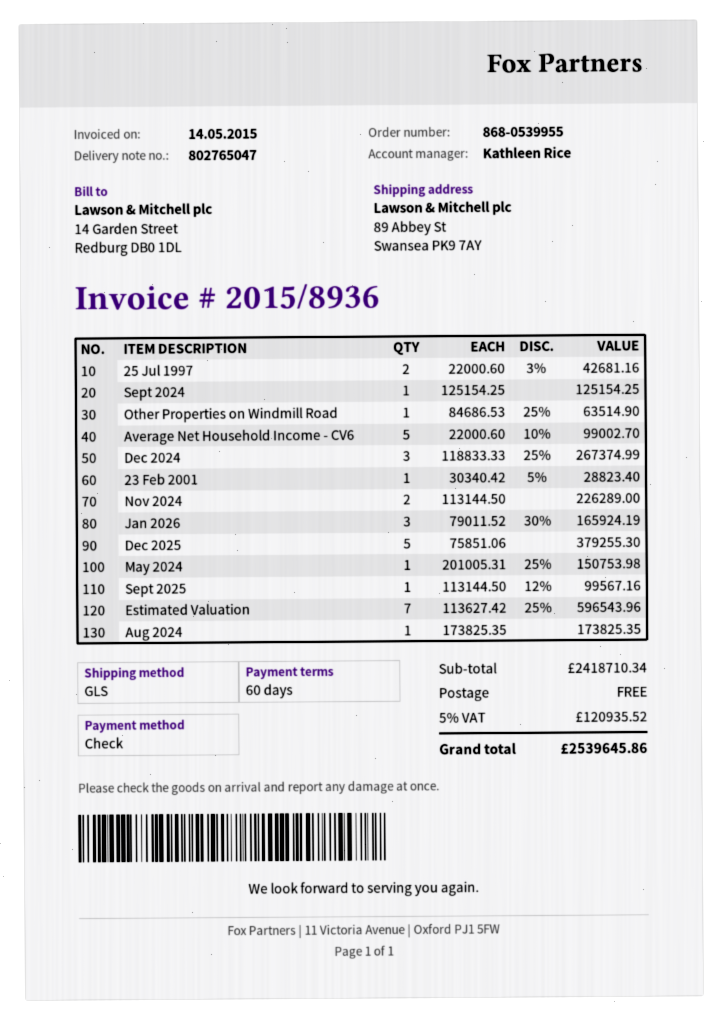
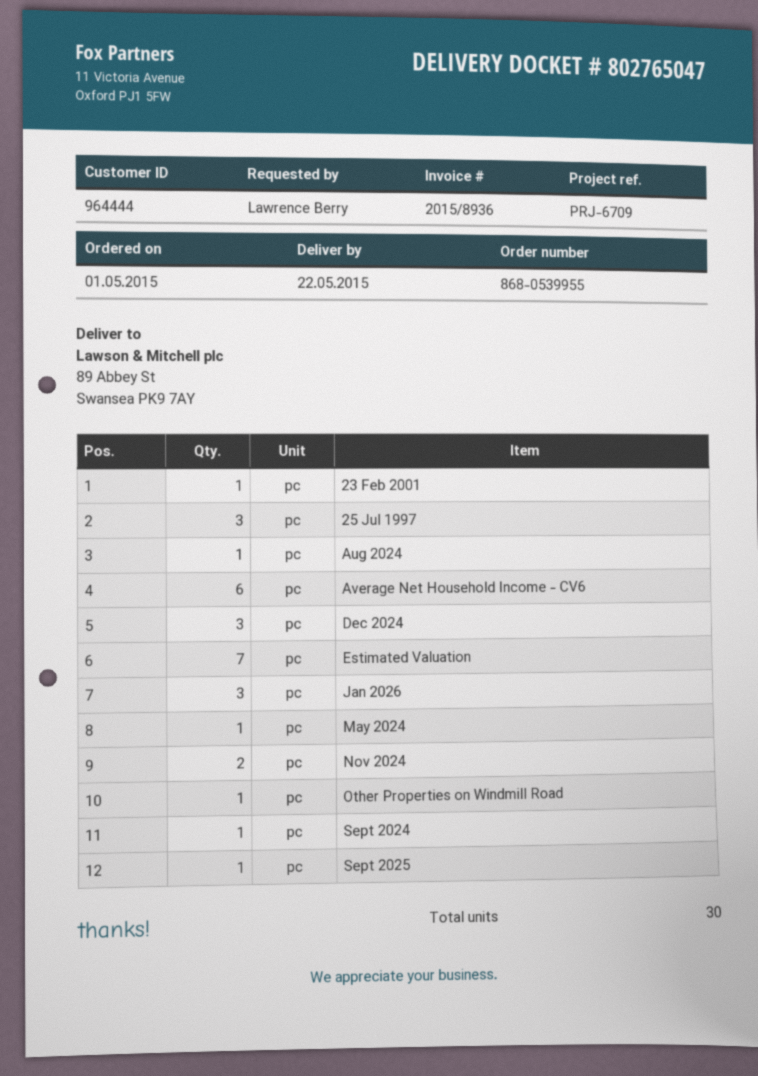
25 Jul 1997: 2 -> 3
Average Net Household Income - CV6: 5 -> 6
Dec 2025: 5 -> none

